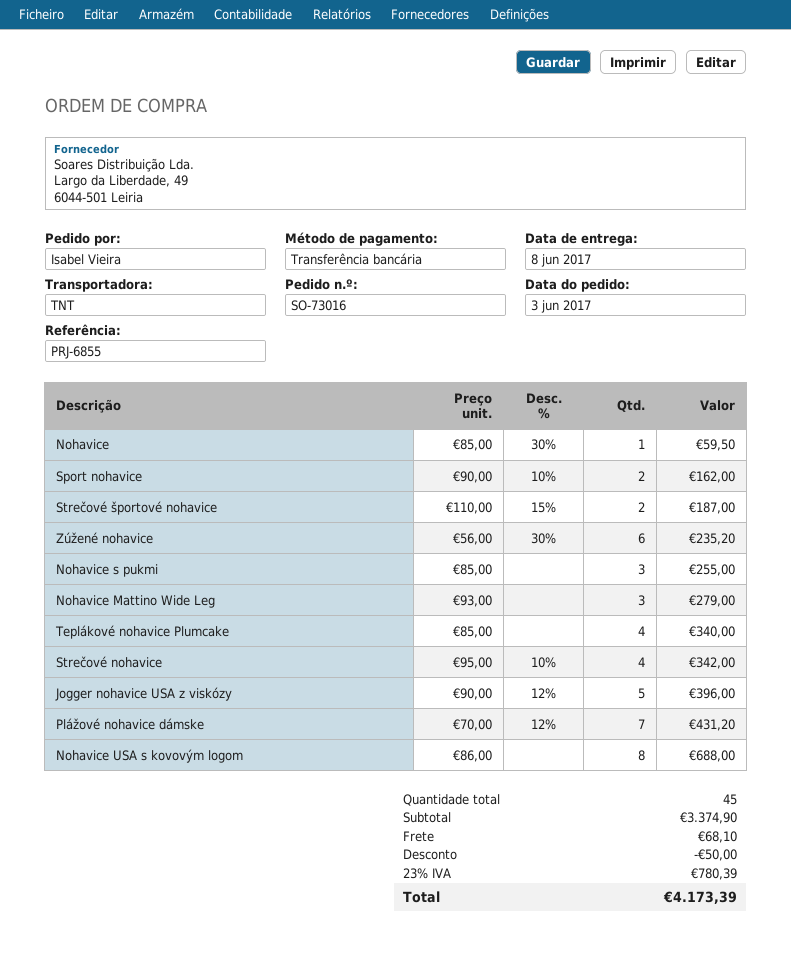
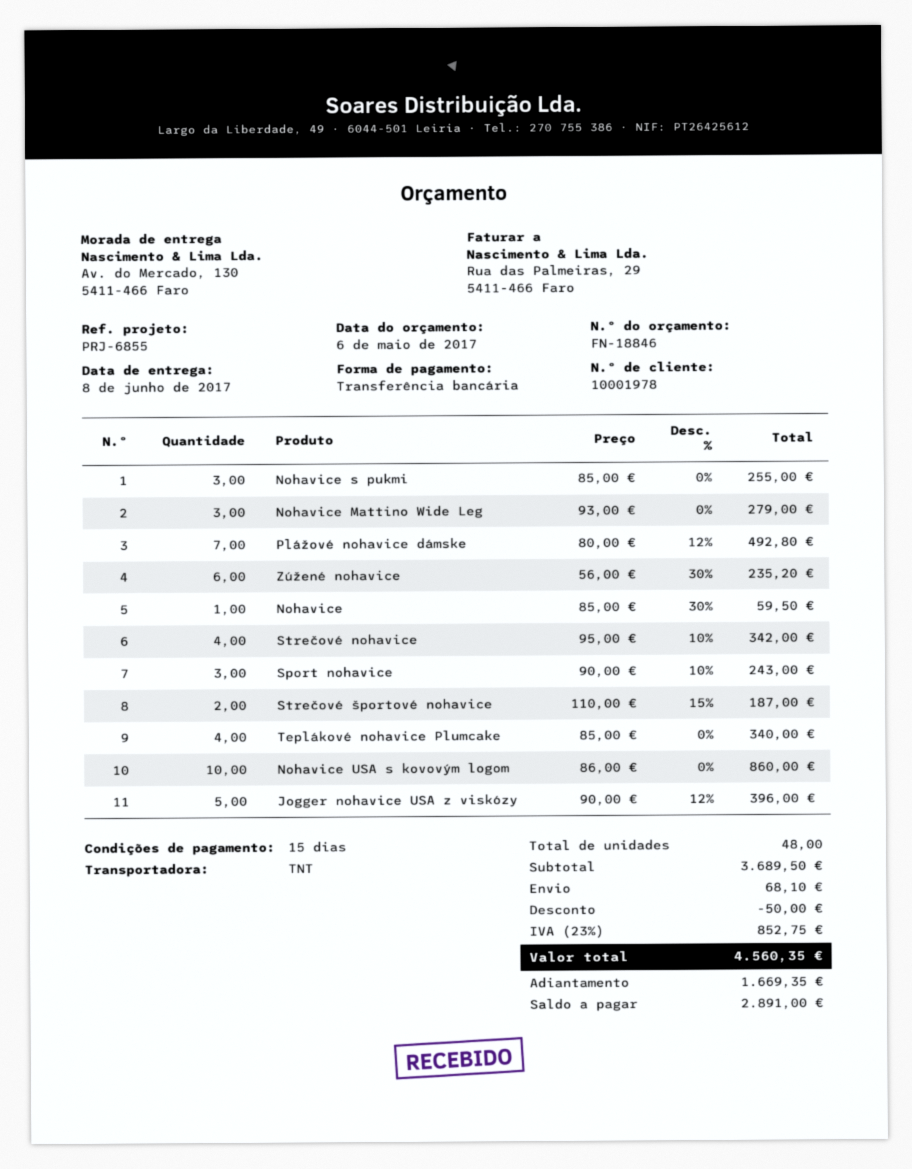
Sport nohavice: 2 x 90.00 - 10% = 162.00 -> 3 x 90.00 - 10% = 243.00
Plážové nohavice dámske: 7 x 70.00 - 12% = 431.20 -> 7 x 80.00 - 12% = 492.80
Nohavice USA s kovovým logom: 8 x 86.00 = 688.00 -> 10 x 86.00 = 860.00
total quantity: 45 -> 48
subtotal: 3374.90 -> 3689.50
tax: 23% = 780.39 -> 23% = 852.75
total: 4173.39 -> 4560.35

